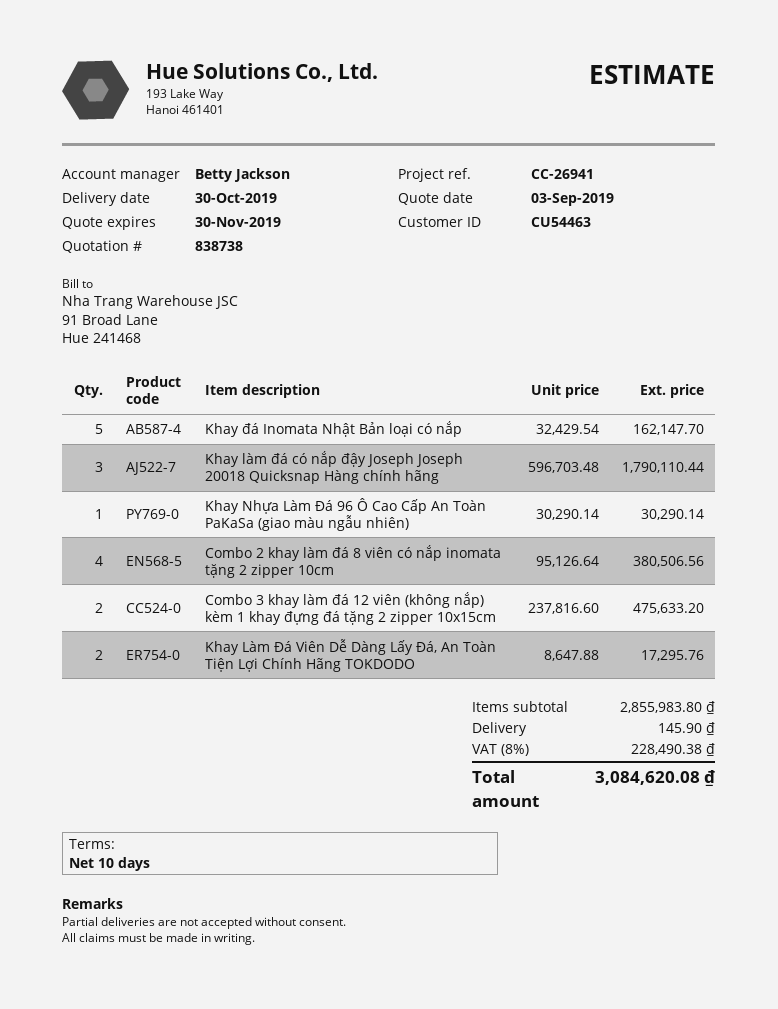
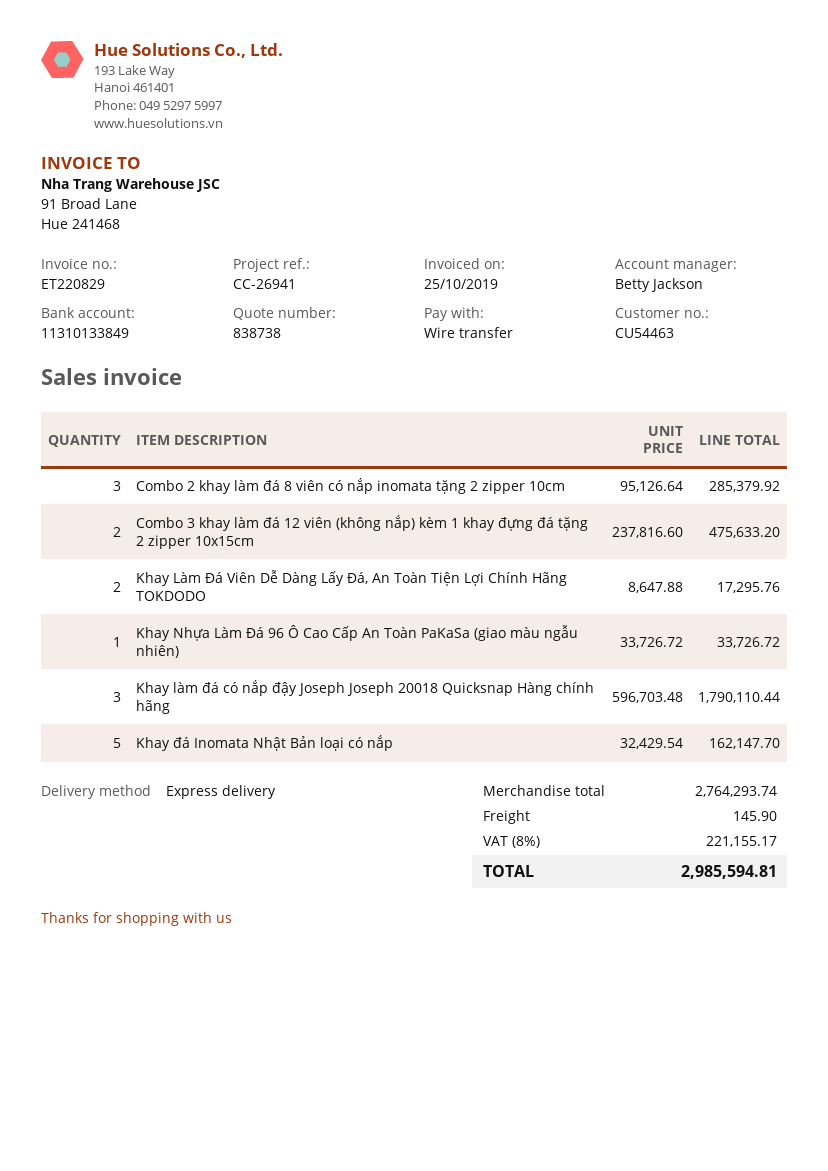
Khay Nhựa Làm Đá 96 Ô Cao Cấp An Toàn PaKaSa (giao màu ngẫu nhiên): 1 x 30290.14 = 30290.14 -> 1 x 33726.72 = 33726.72
Combo 2 khay làm đá 8 viên có nắp inomata tặng 2 zipper 10cm: 4 x 95126.64 = 380506.56 -> 3 x 95126.64 = 285379.92
subtotal: 2855983.80 -> 2764293.74
tax: 8% = 228490.38 -> 8% = 221155.17
total: 3084620.08 -> 2985594.81

